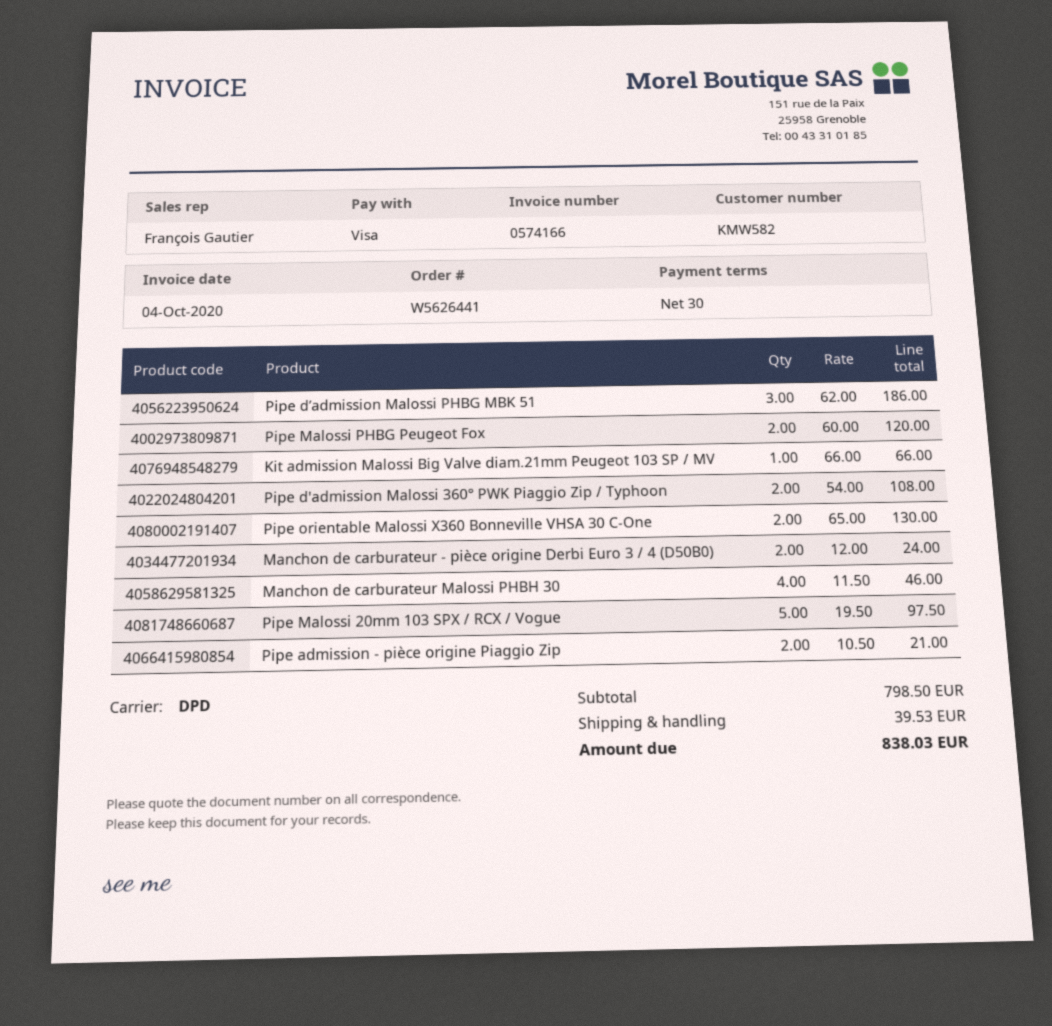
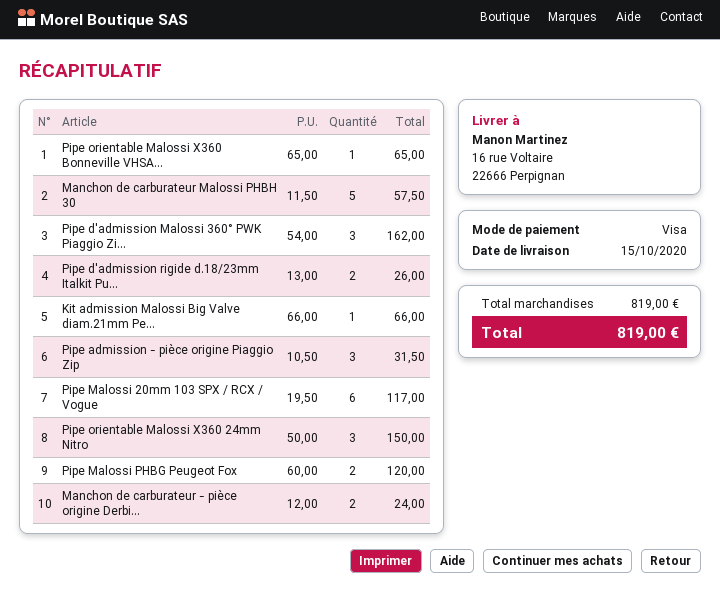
Pipe d’admission Malossi PHBG MBK 51: 3 x 62.00 = 186.00 -> none
Pipe d'admission Malossi 360° PWK Piaggio Zip / Typhoon: 2 x 54.00 = 108.00 -> 3 x 54.00 = 162.00
Pipe orientable Malossi X360 Bonneville VHSA 30 C-One: 2 x 65.00 = 130.00 -> 1 x 65.00 = 65.00
Manchon de carburateur Malossi PHBH 30: 4 x 11.50 = 46.00 -> 5 x 11.50 = 57.50
Pipe Malossi 20mm 103 SPX / RCX / Vogue: 5 x 19.50 = 97.50 -> 6 x 19.50 = 117.00
Pipe admission - pièce origine Piaggio Zip: 2 x 10.50 = 21.00 -> 3 x 10.50 = 31.50
Pipe d'admission rigide d.18/23mm Italkit Pu...: none -> 2 x 13.00 = 26.00
Pipe orientable Malossi X360 24mm Nitro: none -> 3 x 50.00 = 150.00
subtotal: 798.50 -> 819.00
shipping: 39.53 -> none
total: 838.03 -> 819.00

